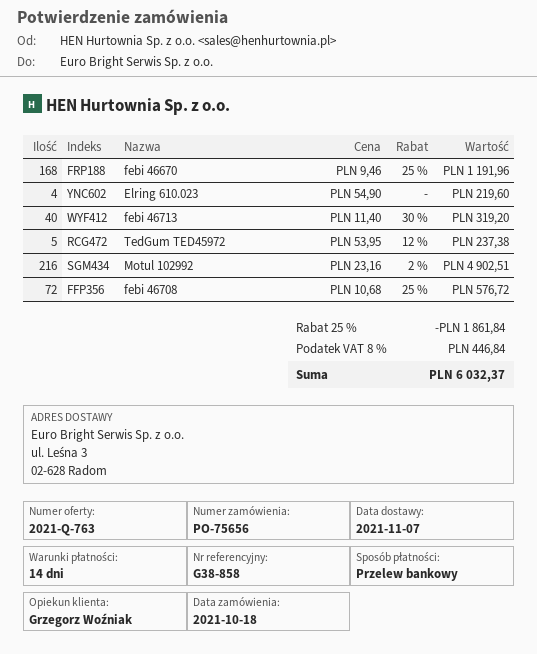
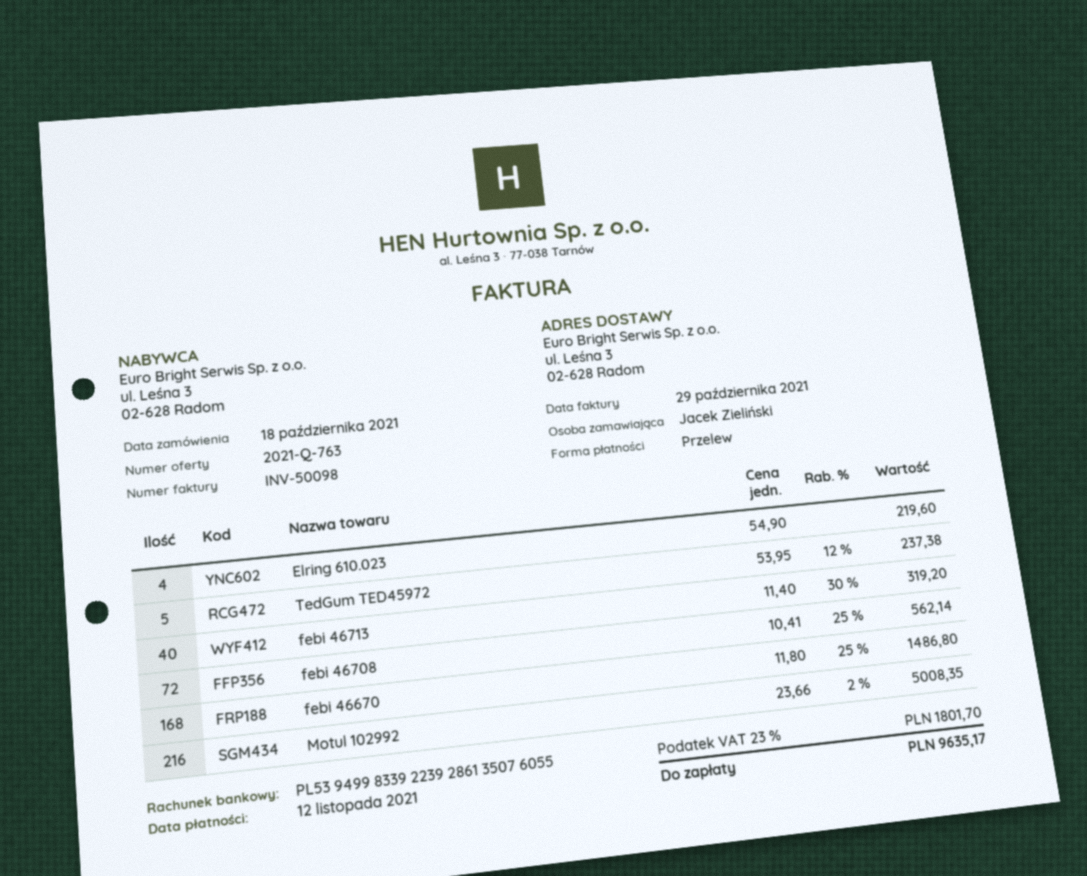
febi 46670: 168 x 9.46 - 25% = 1191.96 -> 168 x 11.80 - 25% = 1486.80
Motul 102992: 216 x 23.16 - 2% = 4902.51 -> 216 x 23.66 - 2% = 5008.35
febi 46708: 72 x 10.68 - 25% = 576.72 -> 72 x 10.41 - 25% = 562.14
discount: 25% = 1861.84 -> none
tax: 8% = 446.84 -> 23% = 1801.70
total: 6032.37 -> 9635.17

